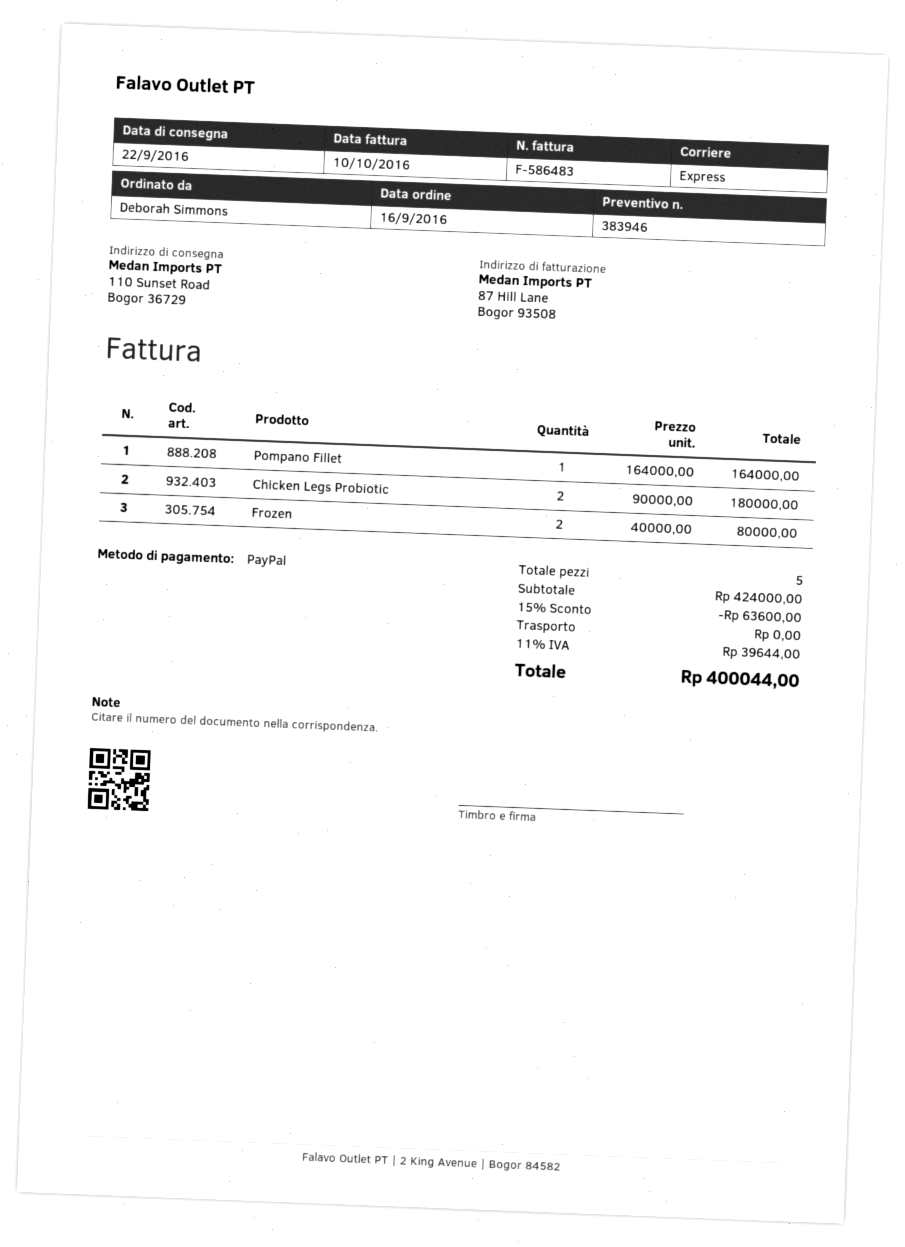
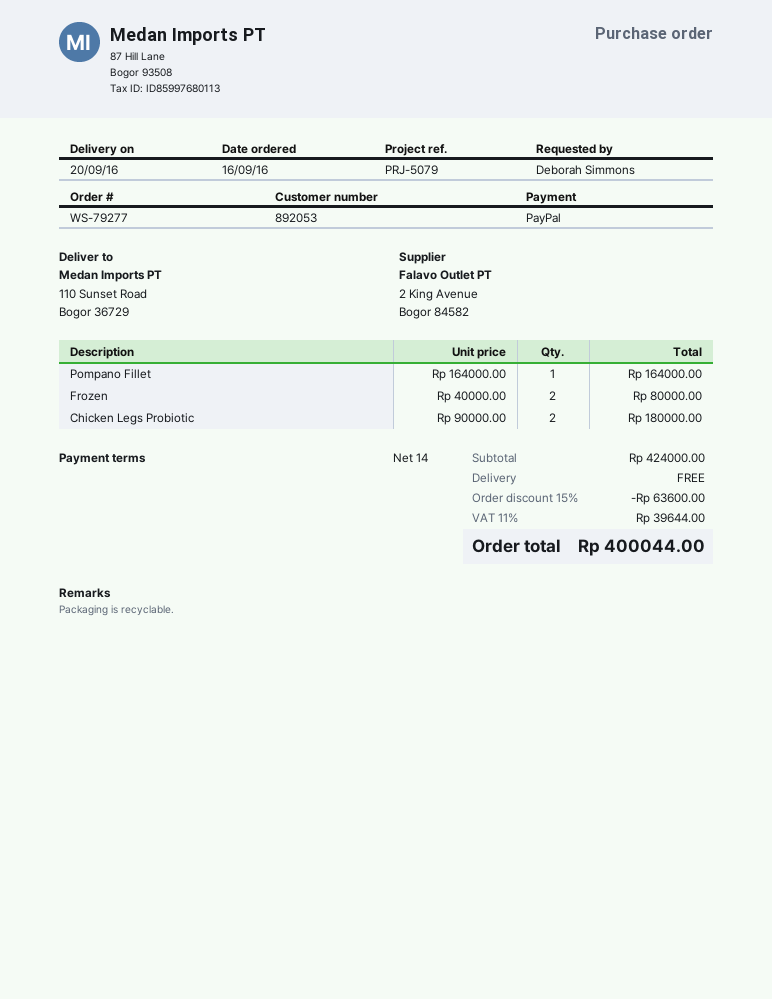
delivery date: 2016-09-22 -> 2016-09-20

